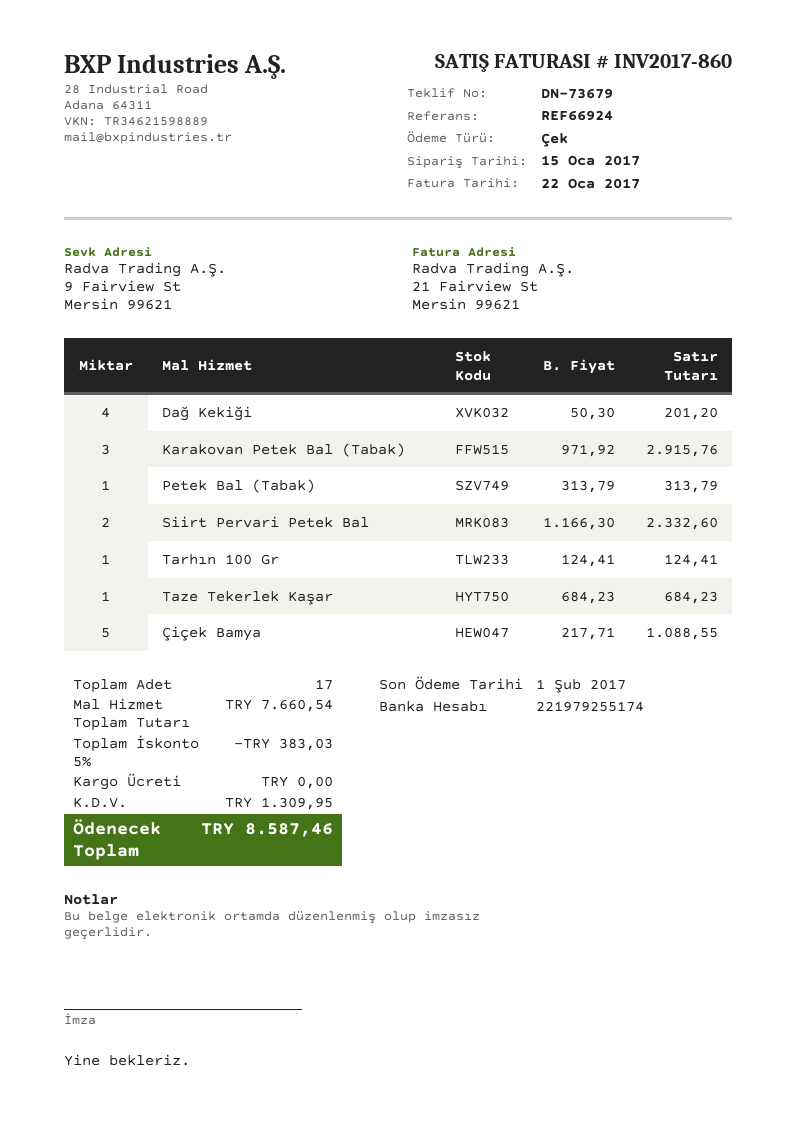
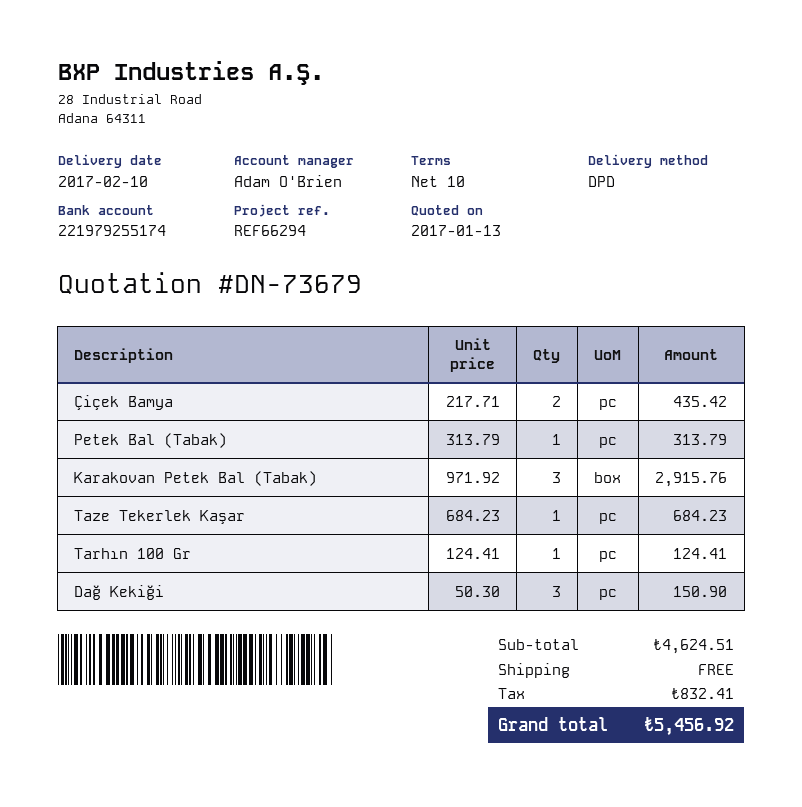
reference: REF66924 -> REF66294
Dağ Kekiği: 4 x 50.30 = 201.20 -> 3 x 50.30 = 150.90
Siirt Pervari Petek Bal: 2 x 1166.30 = 2332.60 -> none
Çiçek Bamya: 5 x 217.71 = 1088.55 -> 2 x 217.71 = 435.42
subtotal: 7660.54 -> 4624.51
discount: 5% = 383.03 -> none
tax: 1309.95 -> 832.41
total: 8587.46 -> 5456.92

